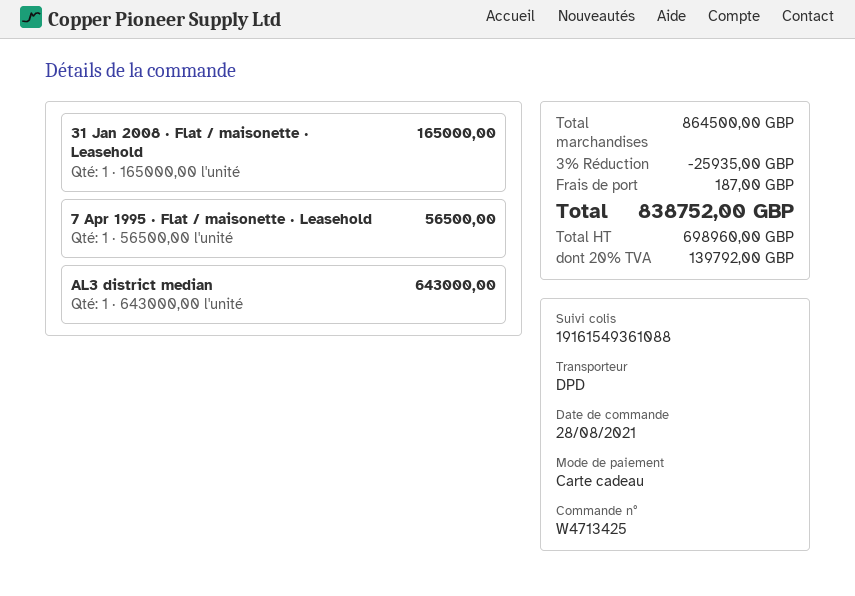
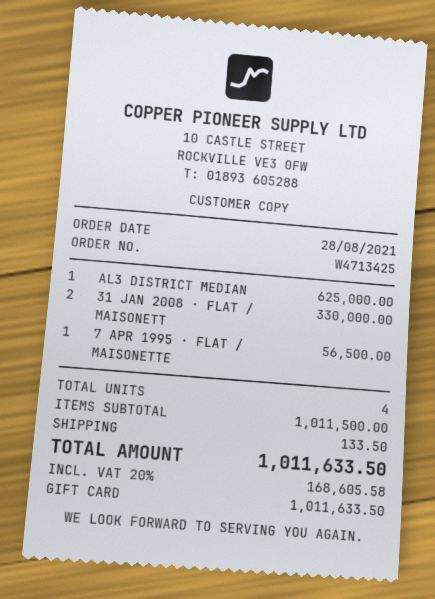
31 Jan 2008 · Flat / maisonette · Leasehold: 1 for 165000.00 -> 2 for 330000.00
AL3 district median: 1 for 643000.00 -> 1 for 625000.00
subtotal: 864500.00 -> 1011500.00
discount: 3% = 25935.00 -> none
shipping: 187.00 -> 133.50
tax: 20% = 139792.00 -> 20% = 168605.58
total: 838752.00 -> 1011633.50

